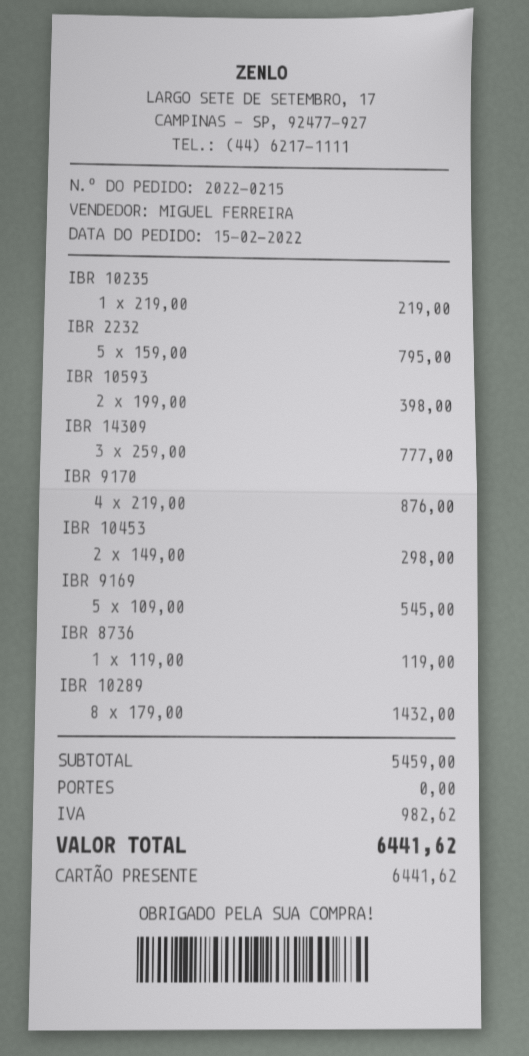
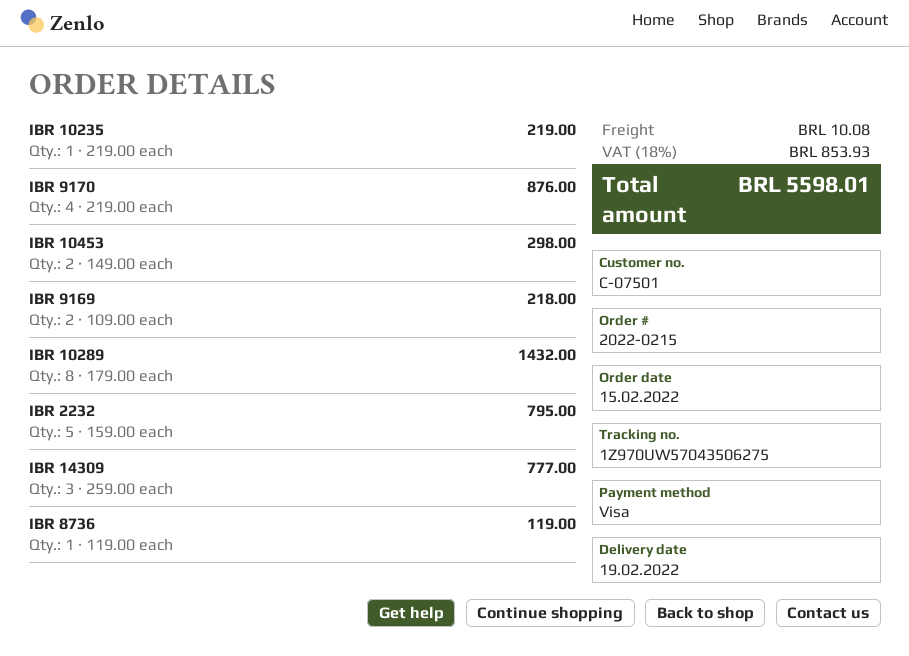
payment method: gift card -> Visa
IBR 10593: 2 x 199.00 = 398.00 -> none
IBR 9169: 5 x 109.00 = 545.00 -> 2 x 109.00 = 218.00
shipping: 0.00 -> 10.08
tax: 982.62 -> 853.93
total: 6441.62 -> 5598.01

